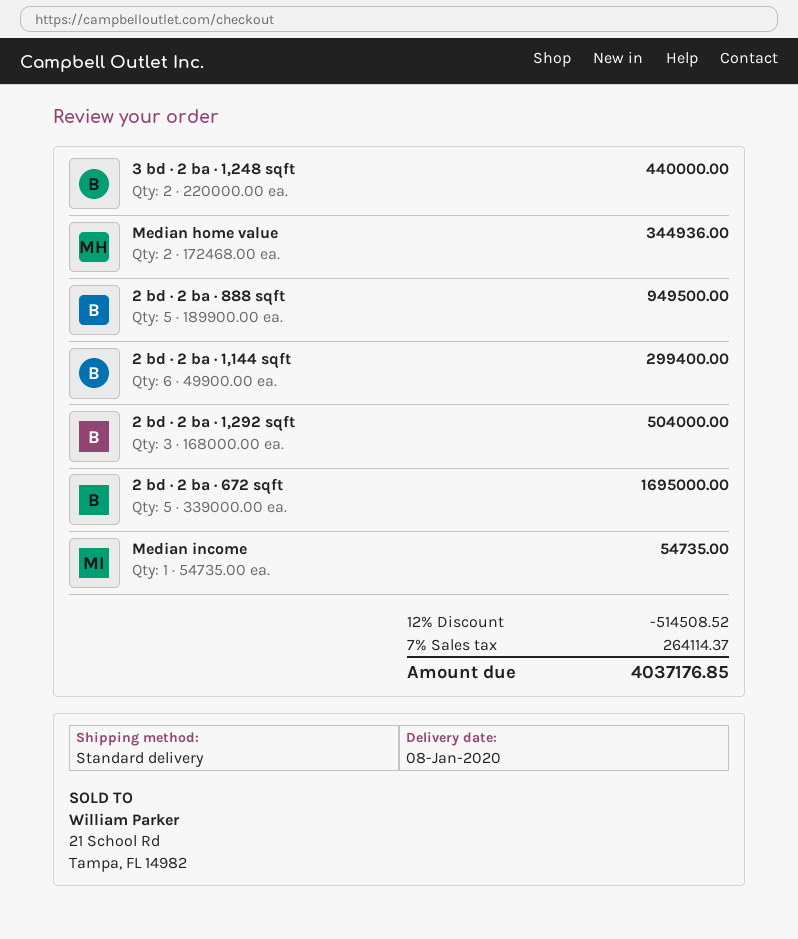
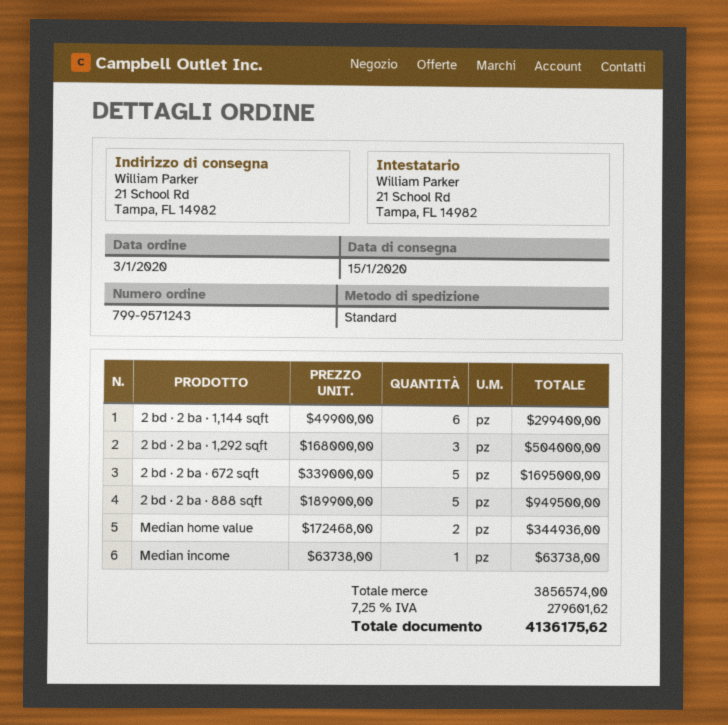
delivery date: 2020-01-08 -> 2020-01-15
3 bd · 2 ba · 1,248 sqft: 2 x 220000.00 = 440000.00 -> none
Median income: 1 x 54735.00 = 54735.00 -> 1 x 63738.00 = 63738.00
discount: 12% = 514508.52 -> none
tax: 7% = 264114.37 -> 7.25% = 279601.62
total: 4037176.85 -> 4136175.62

